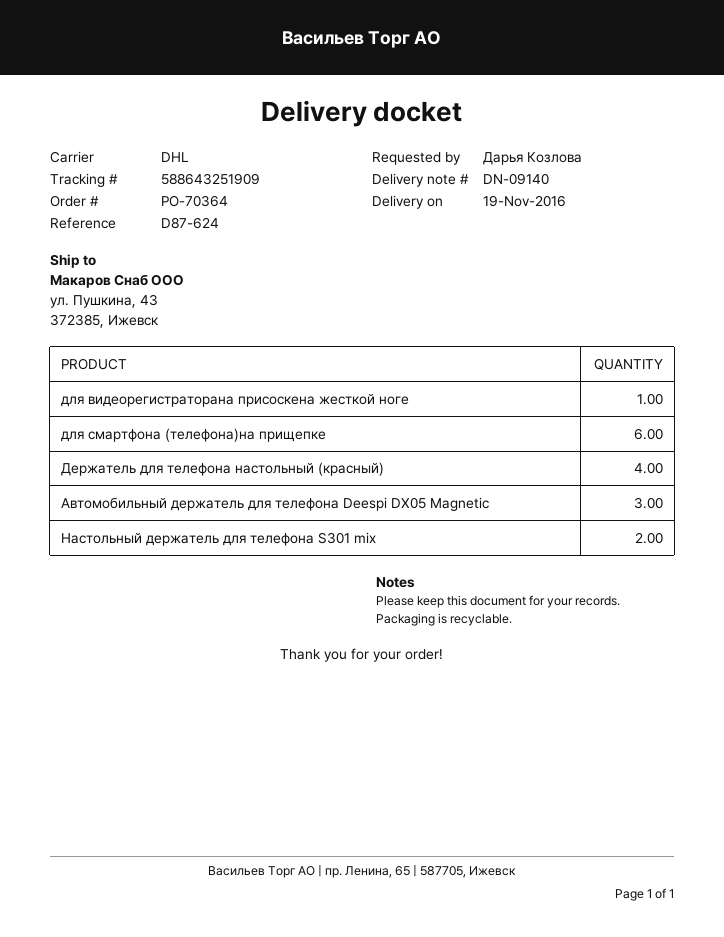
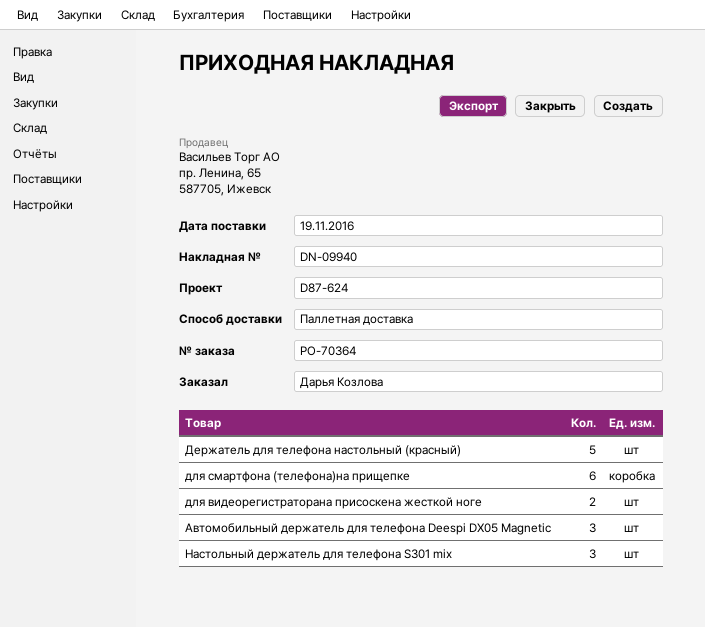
delivery note number: DN-09140 -> DN-09940
shipping method: DHL -> pallet freight
для видеорегистраторана присоскена жесткой ноге: 1 -> 2
Держатель для телефона настольный (красный): 4 -> 5
Настольный держатель для телефона S301 mix: 2 -> 3

